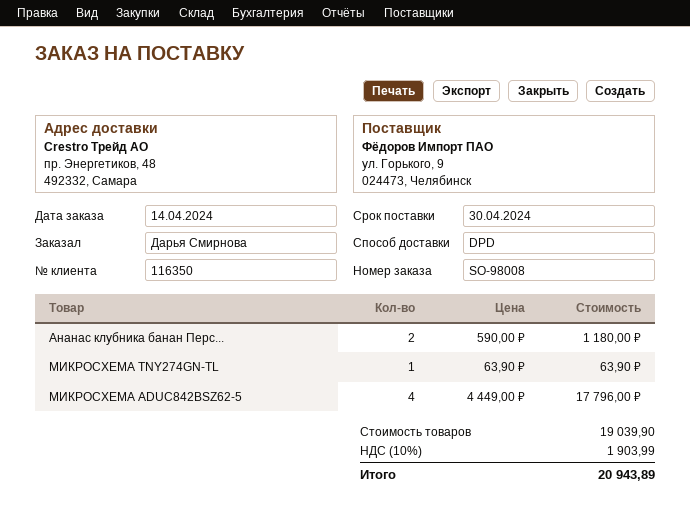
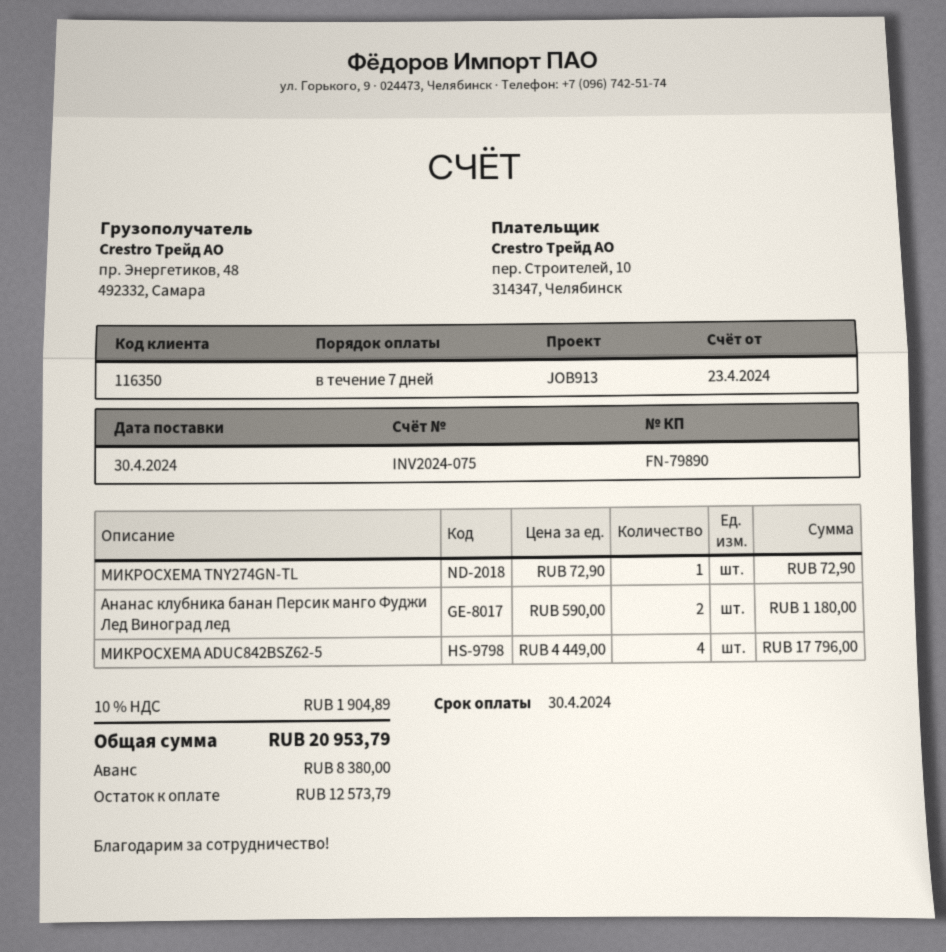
МИКРОСХЕМА TNY274GN-TL: 1 x 63.90 = 63.90 -> 1 x 72.90 = 72.90
tax: 10% = 1903.99 -> 10% = 1904.89
total: 20943.89 -> 20953.79

